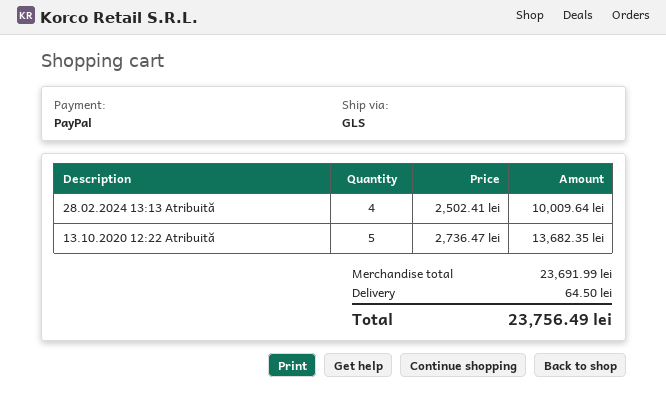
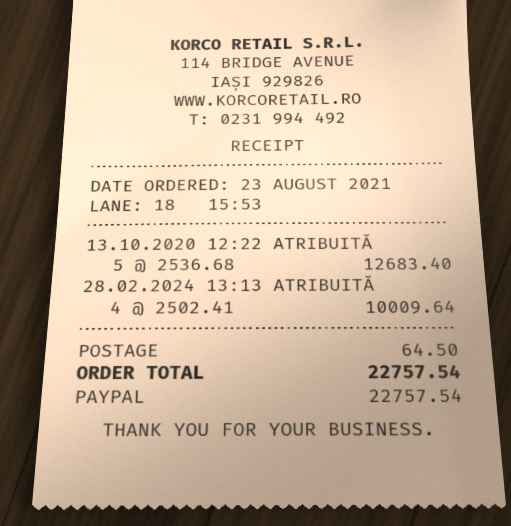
13.10.2020 12:22 Atribuită: 5 x 2736.47 = 13682.35 -> 5 x 2536.68 = 12683.40
total: 23756.49 -> 22757.54

